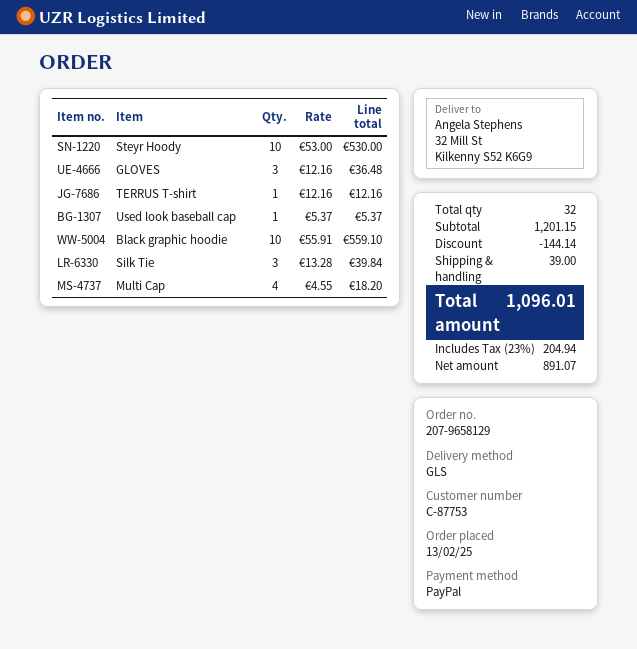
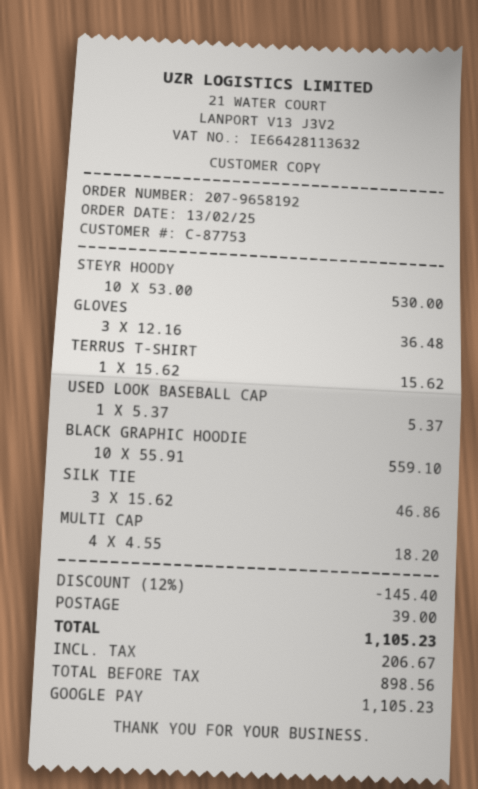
order number: 207-9658129 -> 207-9658192
payment method: PayPal -> Google Pay
TERRUS T-shirt: 1 x 12.16 = 12.16 -> 1 x 15.62 = 15.62
Silk Tie: 3 x 13.28 = 39.84 -> 3 x 15.62 = 46.86
discount: 144.14 -> 145.40
net: 891.07 -> 898.56
tax: 204.94 -> 206.67
total: 1096.01 -> 1105.23

